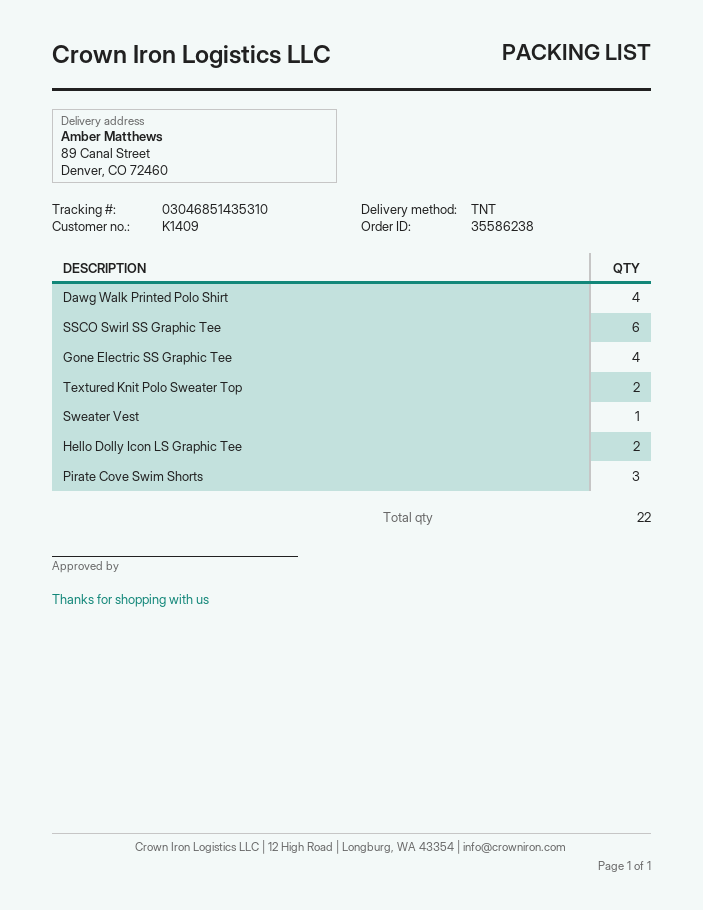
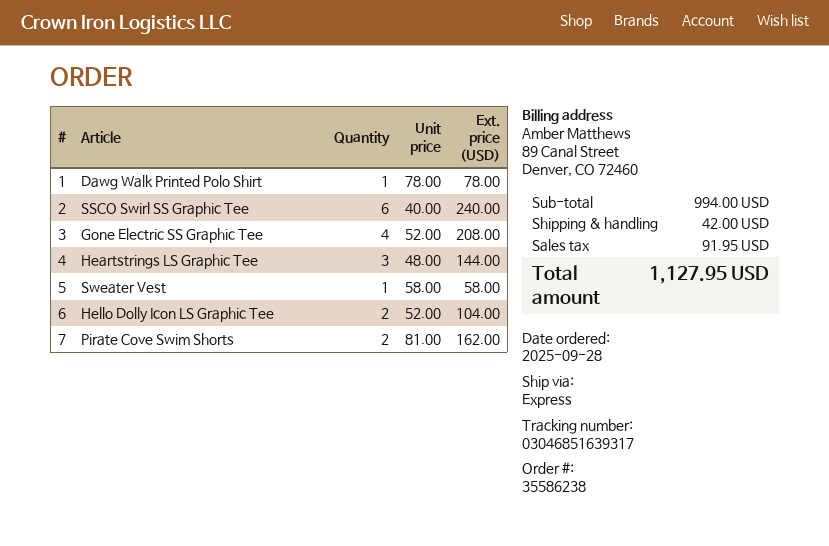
shipping method: TNT -> express
tracking number: 03046851435310 -> 03046851639317
Dawg Walk Printed Polo Shirt: 4 -> 1
Textured Knit Polo Sweater Top: 2 -> none
Pirate Cove Swim Shorts: 3 -> 2
Heartstrings LS Graphic Tee: none -> 3

